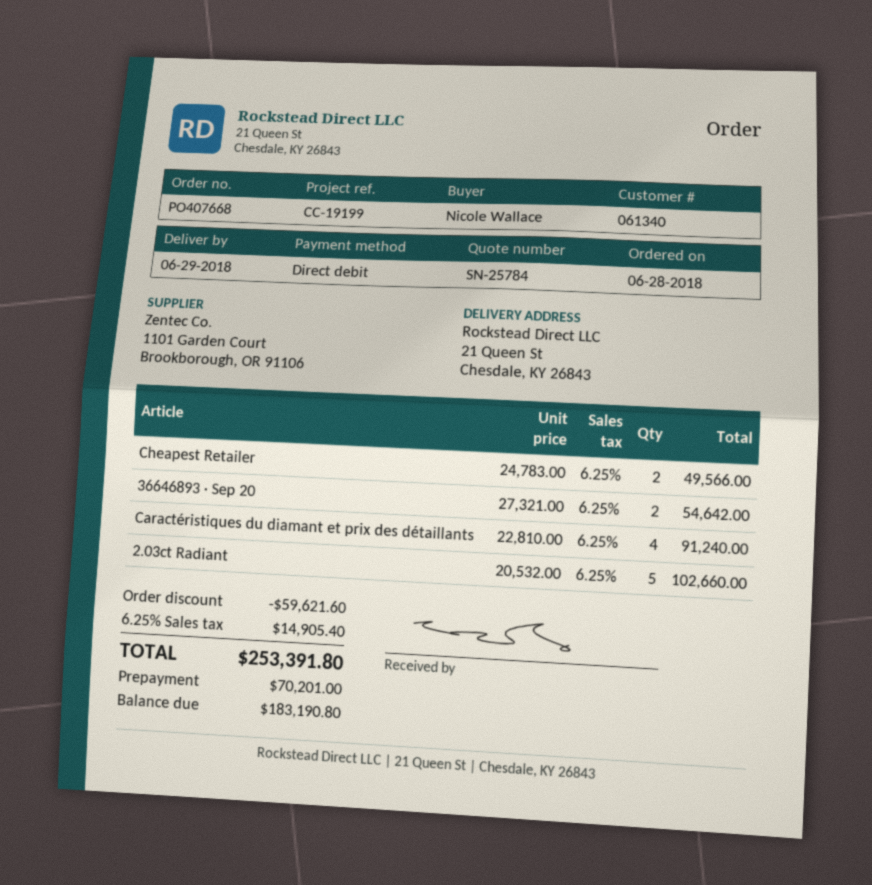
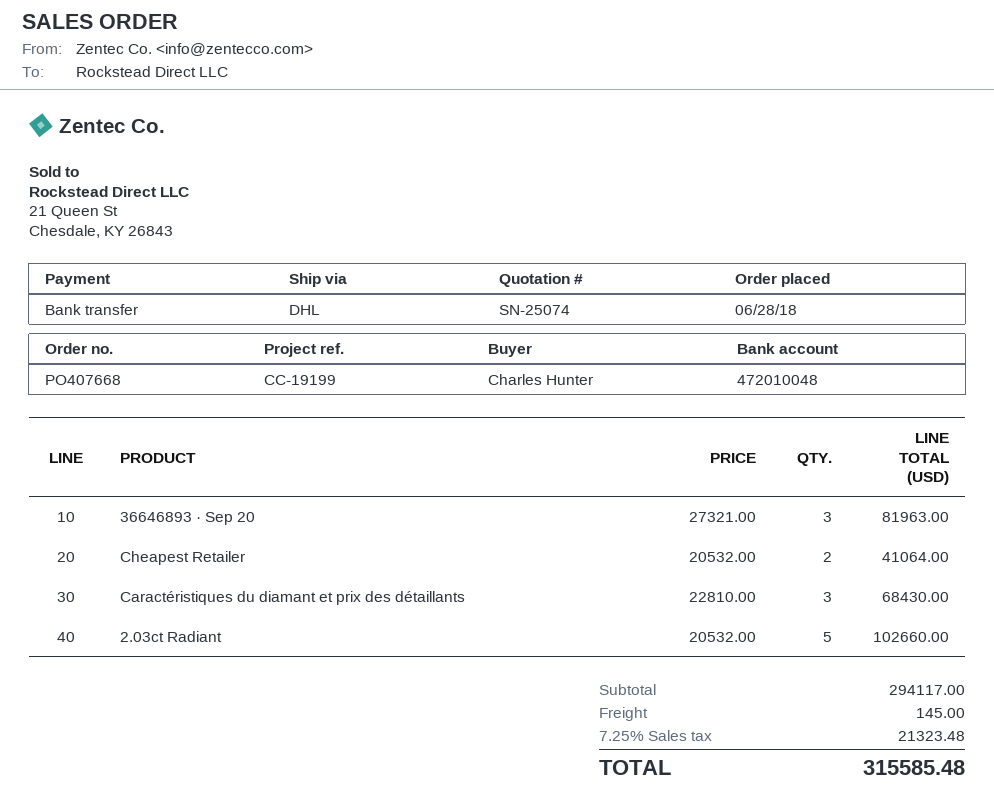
quote number: SN-25784 -> SN-25074
ordered by: Nicole Wallace -> Charles Hunter
payment method: direct debit -> bank transfer
Cheapest Retailer: 2 x 24783.00 = 49566.00 -> 2 x 20532.00 = 41064.00
36646893 · Sep 20: 2 x 27321.00 = 54642.00 -> 3 x 27321.00 = 81963.00
Caractéristiques du diamant et prix des détaillants: 4 x 22810.00 = 91240.00 -> 3 x 22810.00 = 68430.00
discount: 59621.60 -> none
shipping: none -> 145.00
tax: 6.25% = 14905.40 -> 7.25% = 21323.48
total: 253391.80 -> 315585.48

